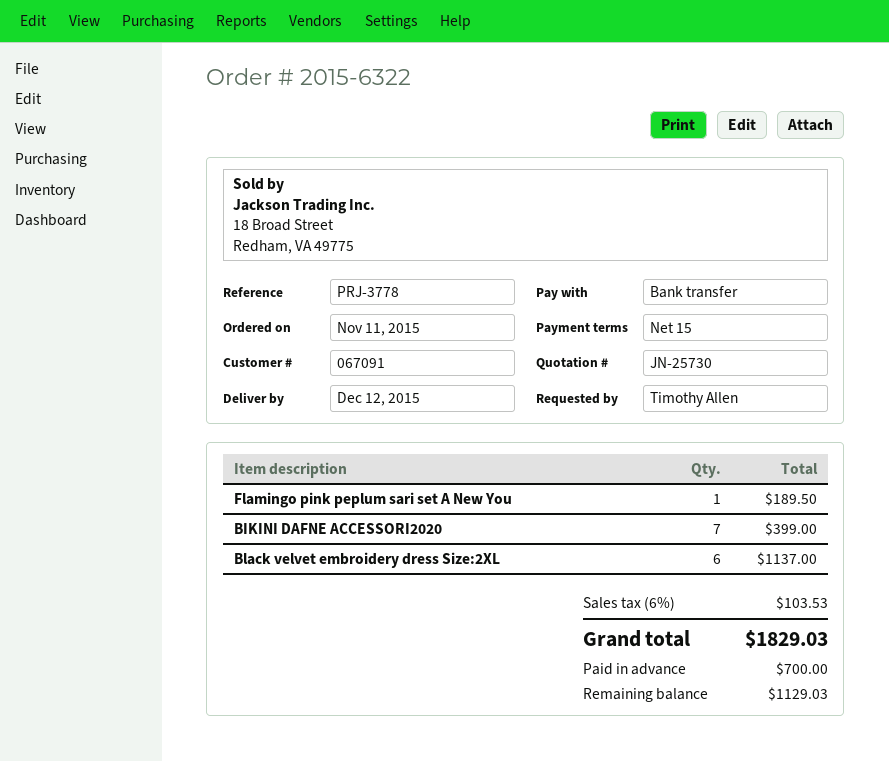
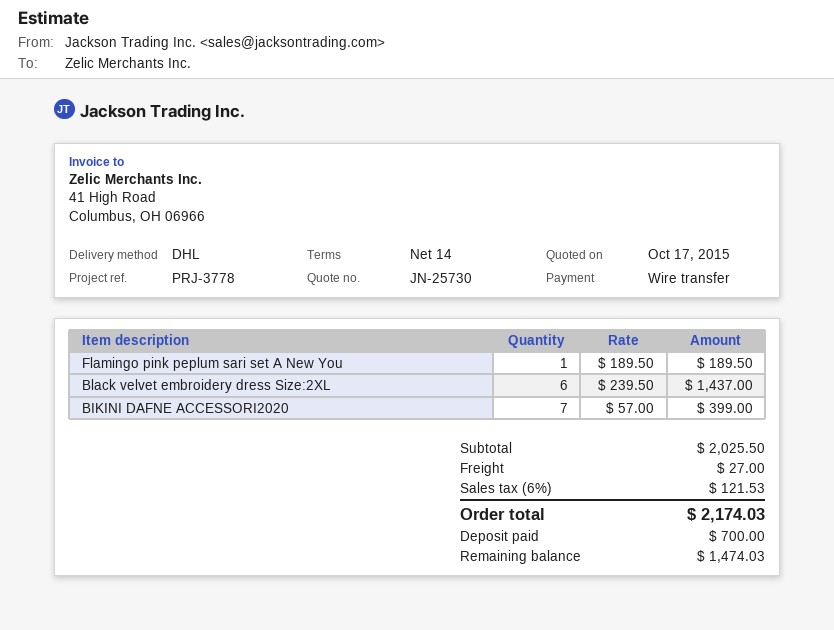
payment terms: 15 days -> 14 days
Black velvet embroidery dress Size:2XL: 6 for 1137.00 -> 6 for 1437.00
shipping: none -> 27.00
tax: 6% = 103.53 -> 6% = 121.53
total: 1829.03 -> 2174.03
balance: 1129.03 -> 1474.03

